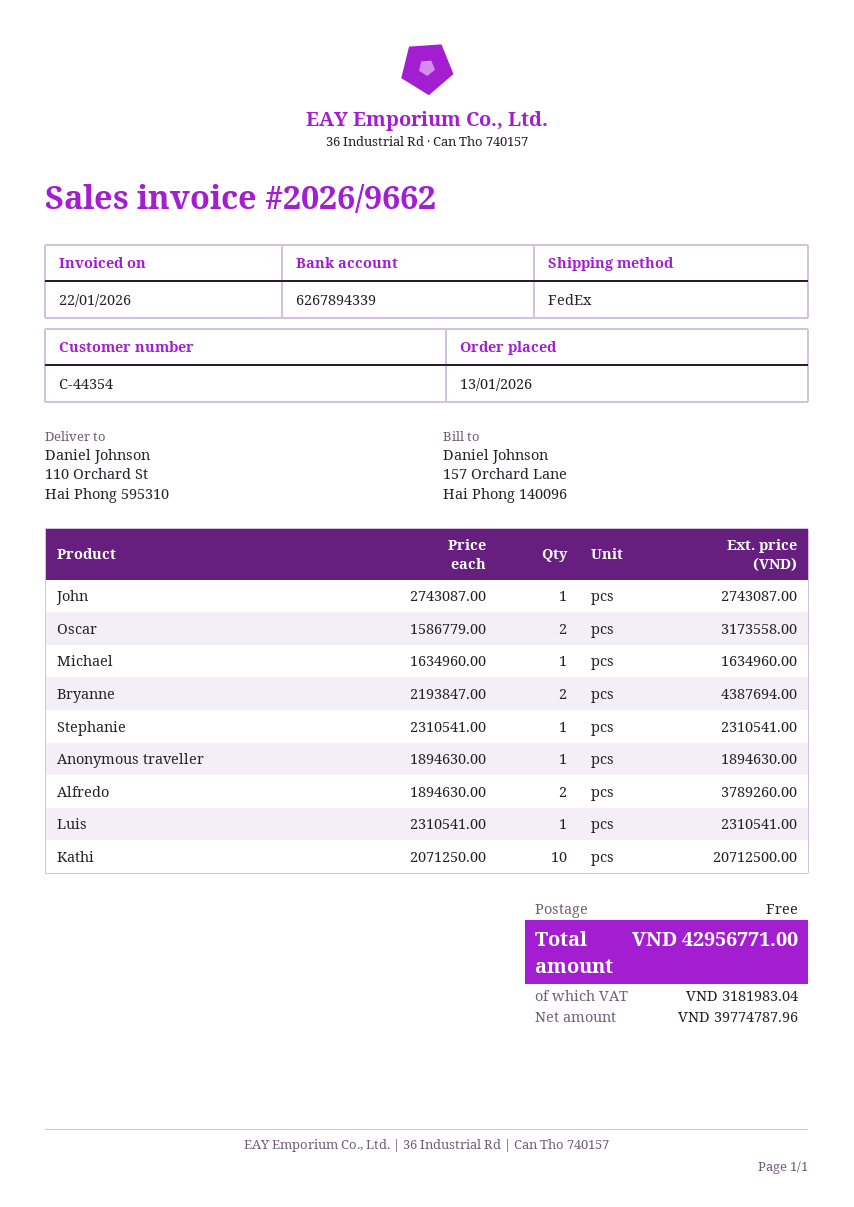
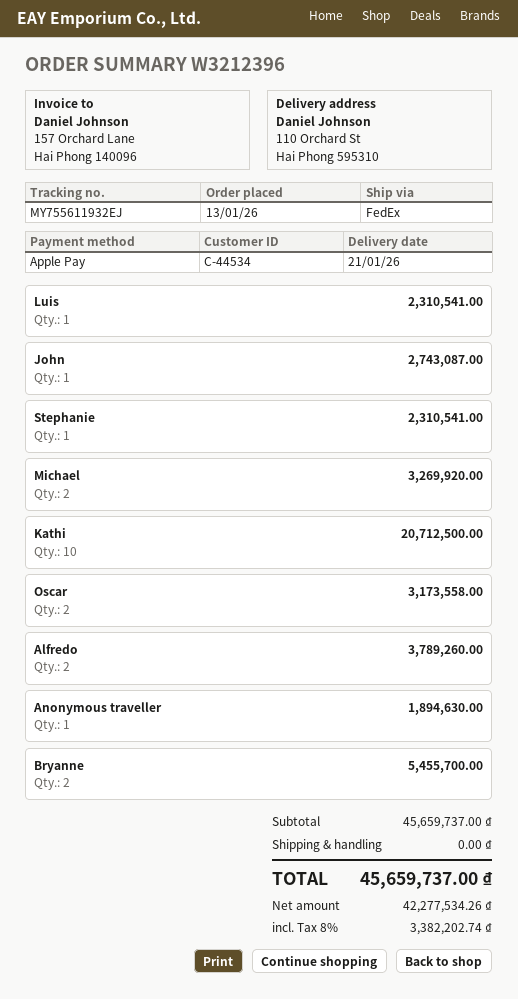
customer number: C-44354 -> C-44534
Michael: 1 for 1634960.00 -> 2 for 3269920.00
Bryanne: 2 for 4387694.00 -> 2 for 5455700.00
net: 39774787.96 -> 42277534.26
tax: 3181983.04 -> 3382202.74
total: 42956771.00 -> 45659737.00

